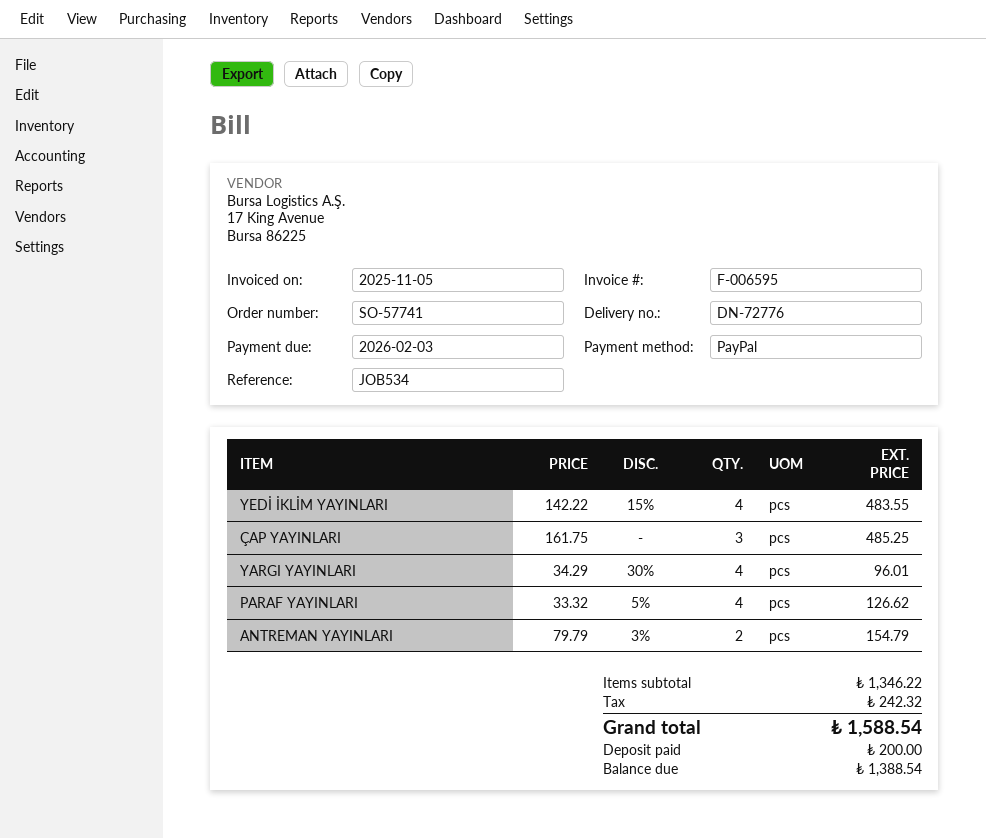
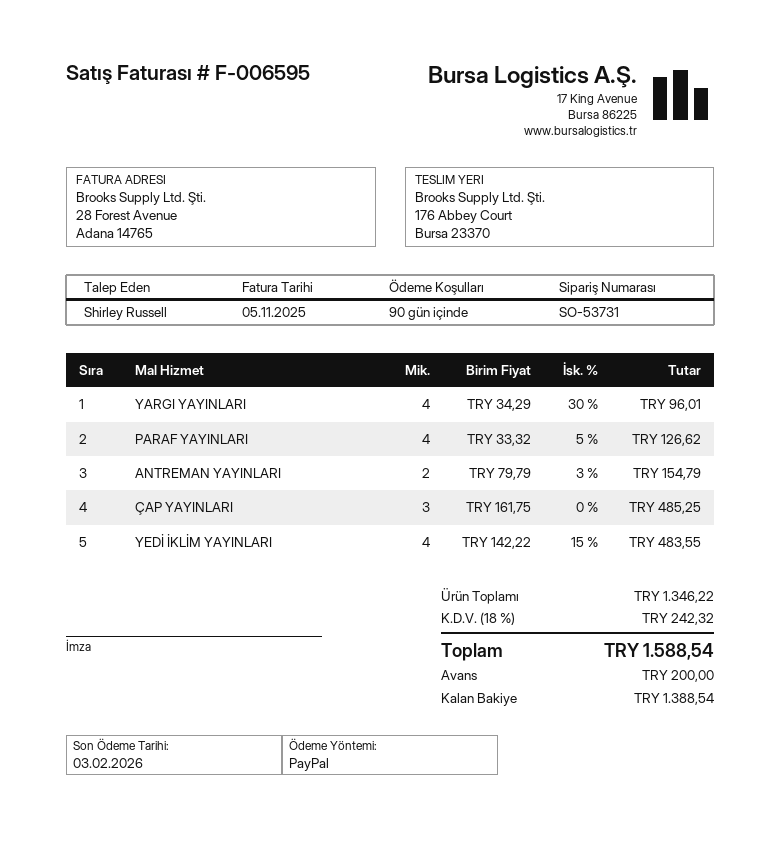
order number: SO-57741 -> SO-53731

